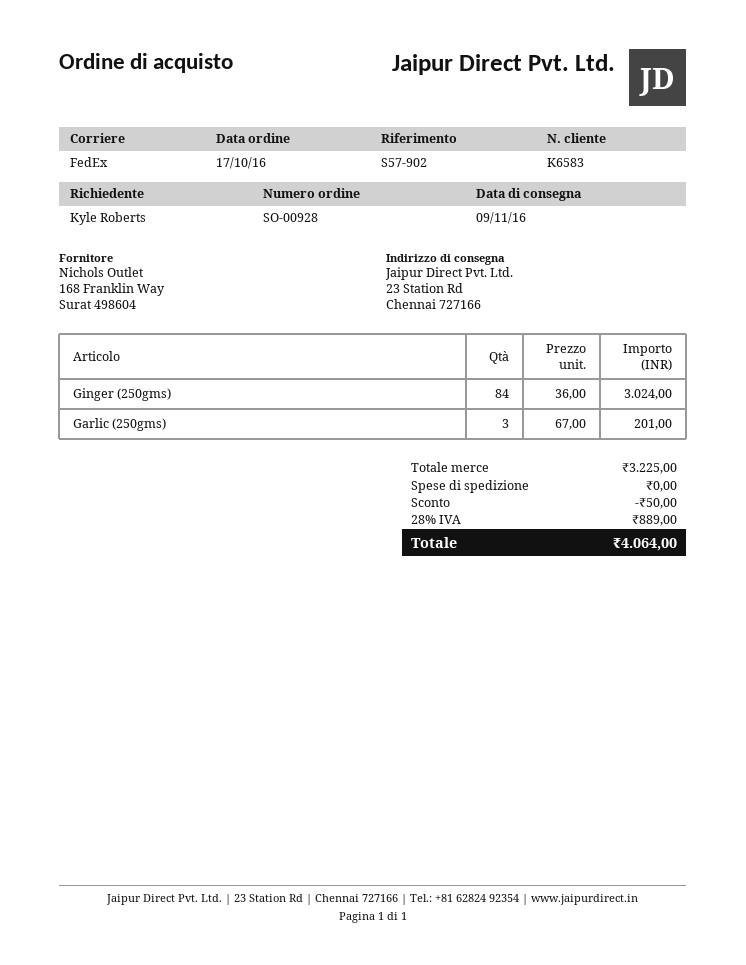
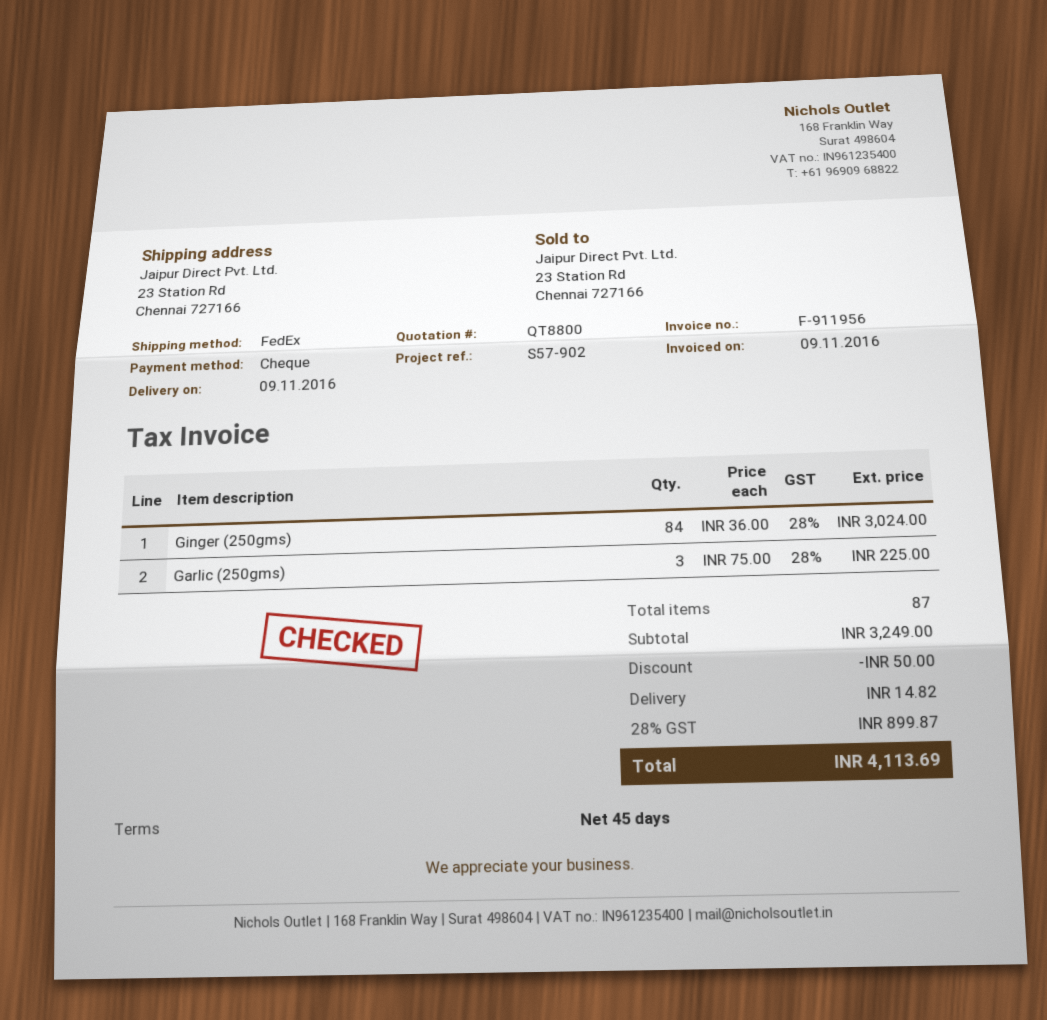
Garlic (250gms): 3 x 67.00 = 201.00 -> 3 x 75.00 = 225.00
subtotal: 3225.00 -> 3249.00
shipping: 0.00 -> 14.82
tax: 28% = 889.00 -> 28% = 899.87
total: 4064.00 -> 4113.69

